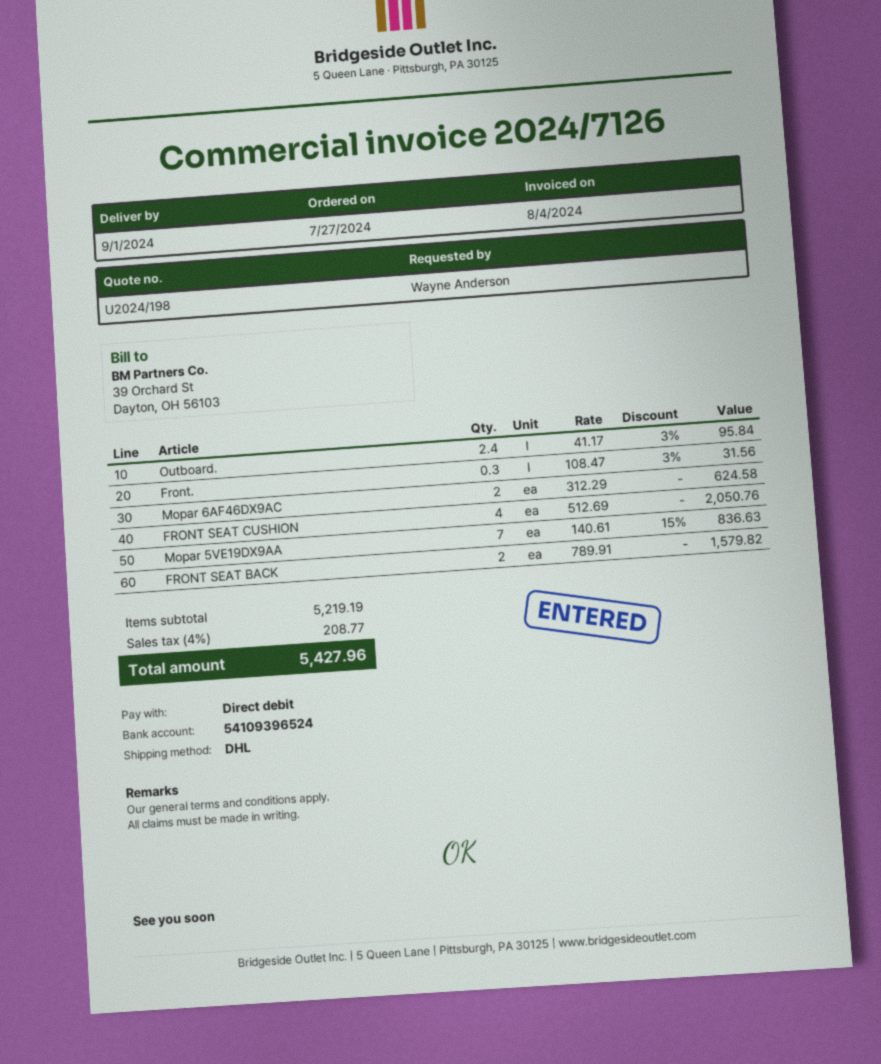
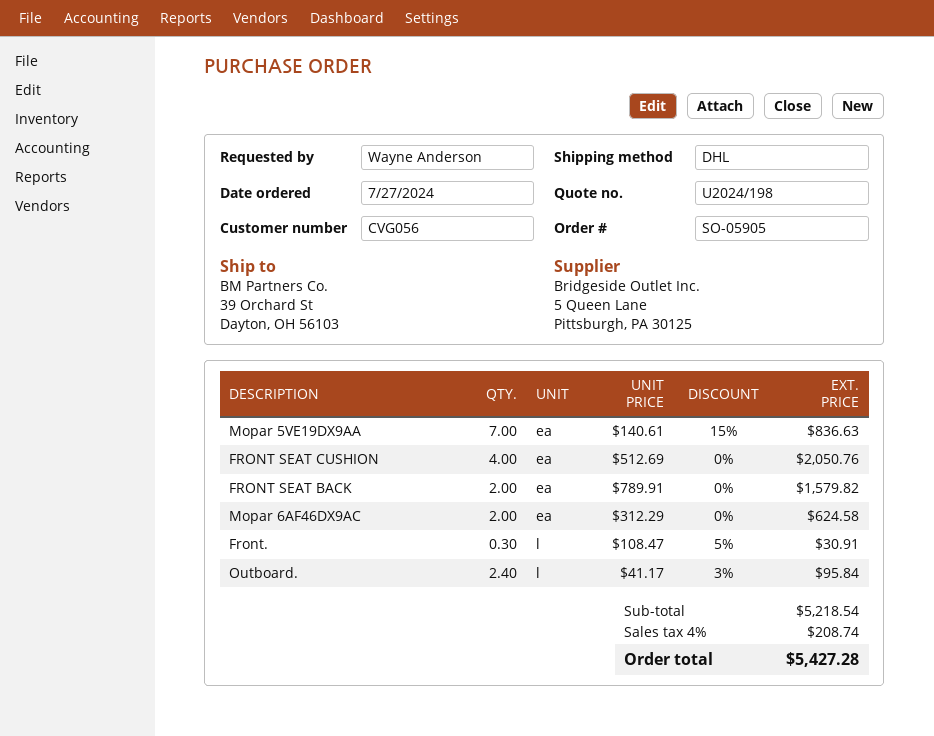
Front.: 0.3 x 108.47 - 3% = 31.56 -> 0.3 x 108.47 - 5% = 30.91
subtotal: 5219.19 -> 5218.54
tax: 4% = 208.77 -> 4% = 208.74
total: 5427.96 -> 5427.28

